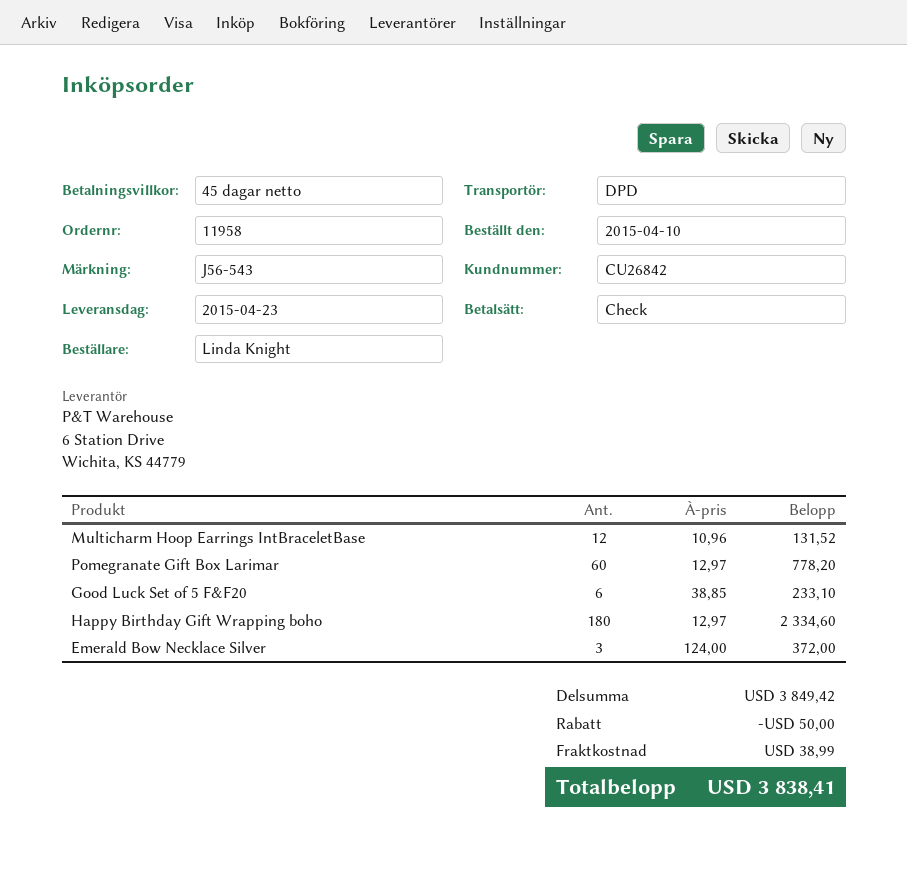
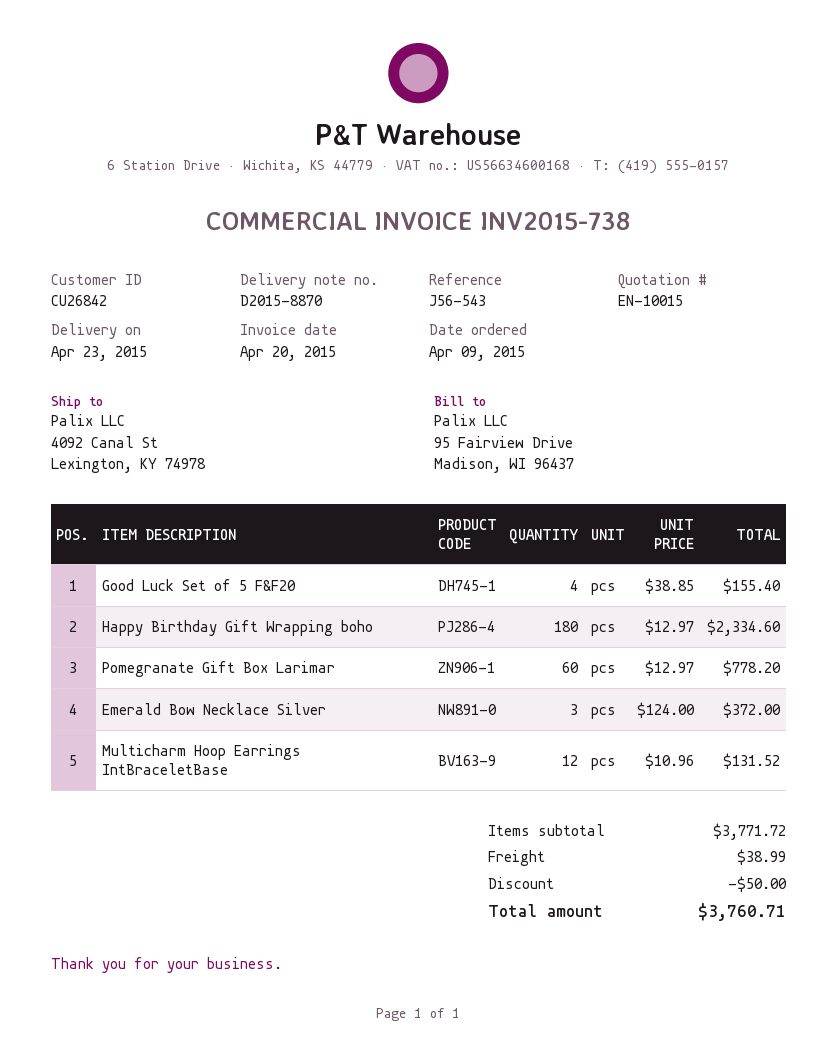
order date: 2015-04-10 -> 2015-04-09
Good Luck Set of 5 F&F20: 6 x 38.85 = 233.10 -> 4 x 38.85 = 155.40
subtotal: 3849.42 -> 3771.72
total: 3838.41 -> 3760.71

